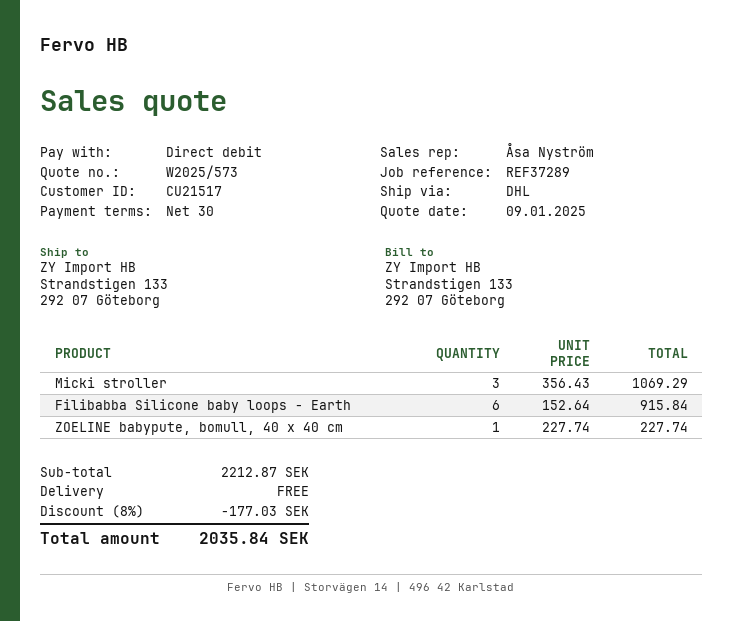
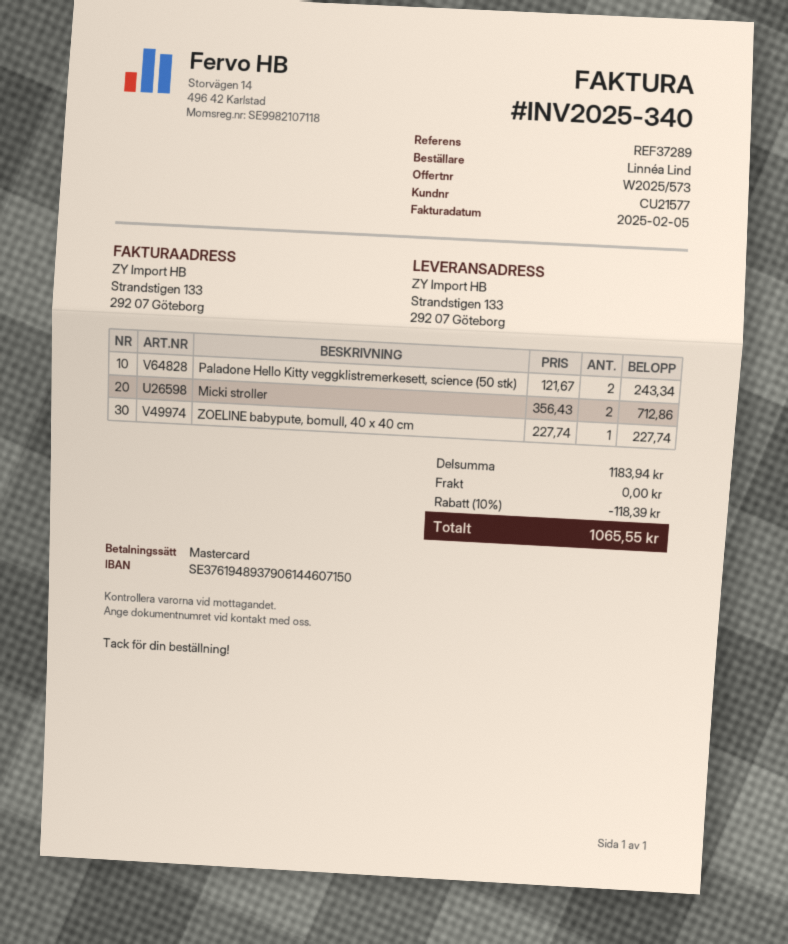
customer number: CU21517 -> CU21577
payment method: direct debit -> Mastercard
Micki stroller: 3 x 356.43 = 1069.29 -> 2 x 356.43 = 712.86
Filibabba Silicone baby loops - Earth: 6 x 152.64 = 915.84 -> none
Paladone Hello Kitty veggklistremerkesett, science (50 stk): none -> 2 x 121.67 = 243.34
subtotal: 2212.87 -> 1183.94
discount: 8% = 177.03 -> 10% = 118.39
total: 2035.84 -> 1065.55

